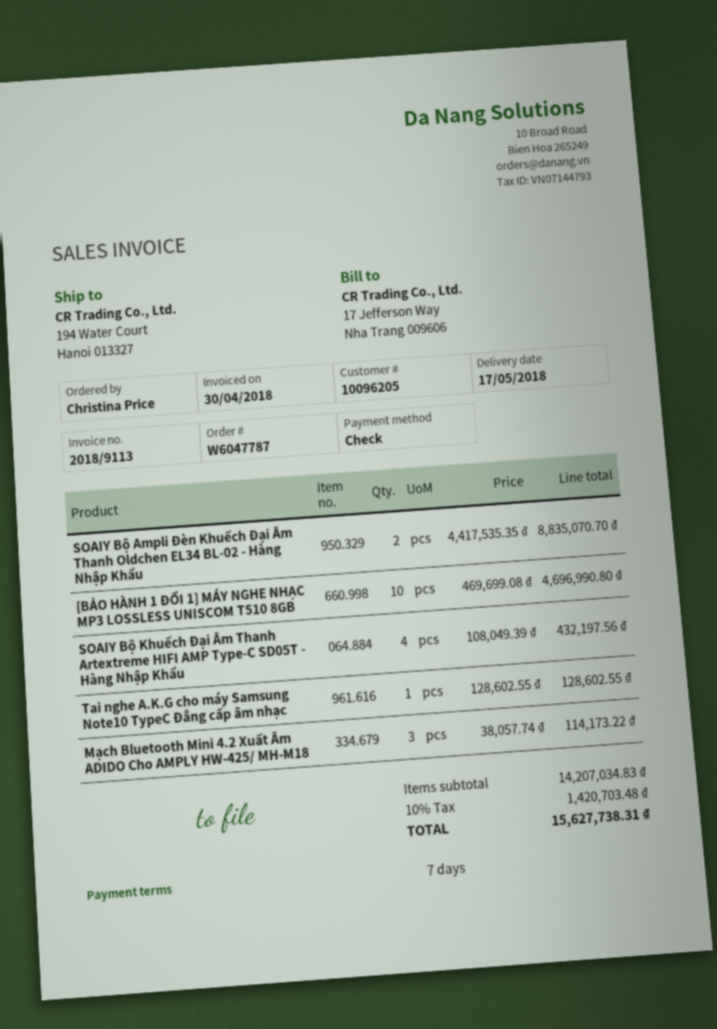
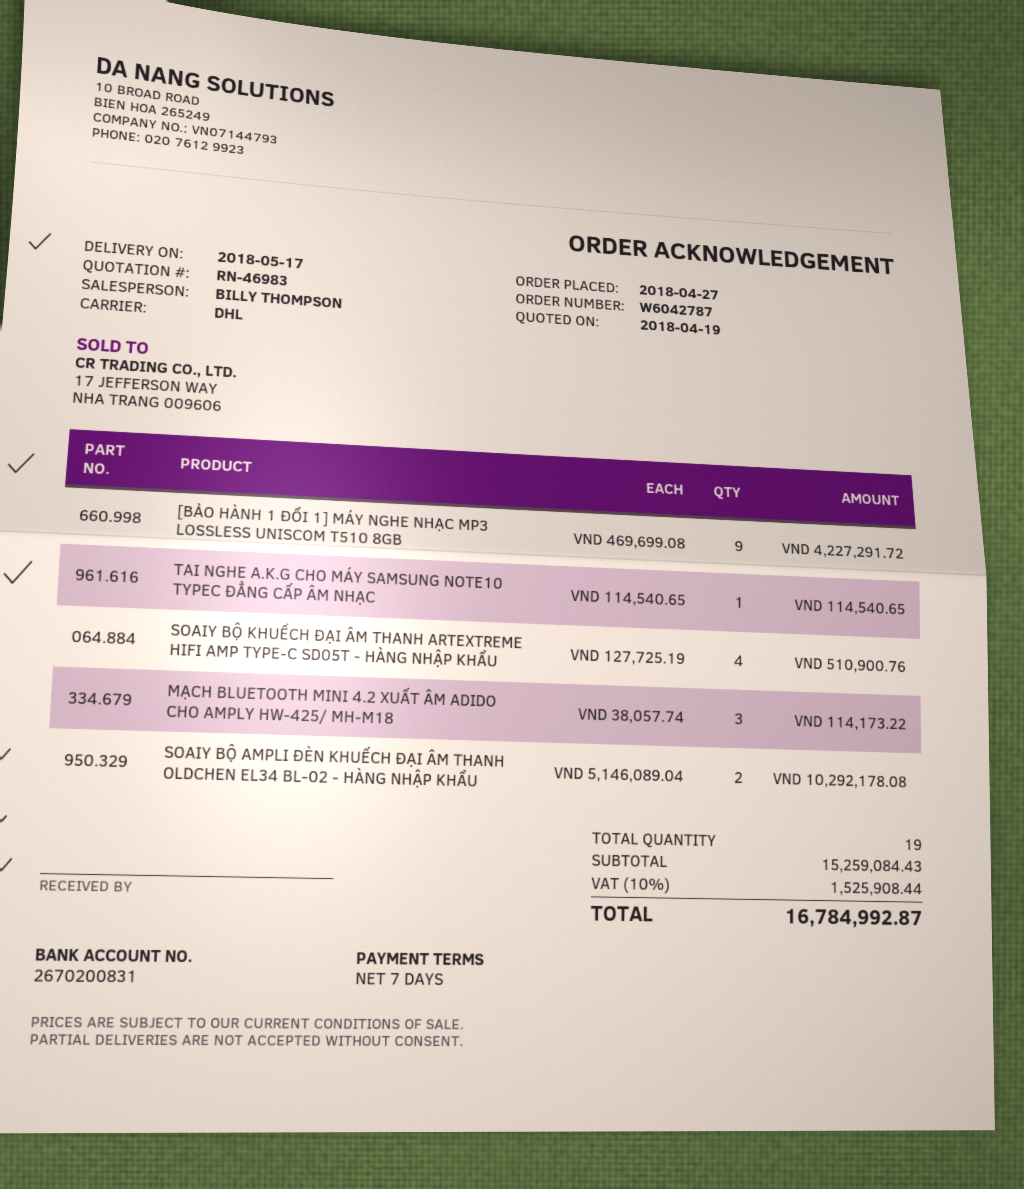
order number: W6047787 -> W6042787
SOAIY Bộ Ampli Đèn Khuếch Đại Âm Thanh Oldchen EL34 BL-02 - Hàng Nhập Khẩu: 2 x 4417535.35 = 8835070.70 -> 2 x 5146089.04 = 10292178.08
[BẢO HÀNH 1 ĐỔI 1] MÁY NGHE NHẠC MP3 LOSSLESS UNISCOM T510 8GB: 10 x 469699.08 = 4696990.80 -> 9 x 469699.08 = 4227291.72
SOAIY Bộ Khuếch Đại Âm Thanh Artextreme HIFI AMP Type-C SD05T - Hàng Nhập Khẩu: 4 x 108049.39 = 432197.56 -> 4 x 127725.19 = 510900.76
Tai nghe A.K.G cho máy Samsung Note10 TypeC Đẳng cấp âm nhạc: 1 x 128602.55 = 128602.55 -> 1 x 114540.65 = 114540.65
subtotal: 14207034.83 -> 15259084.43
tax: 10% = 1420703.48 -> 10% = 1525908.44
total: 15627738.31 -> 16784992.87

